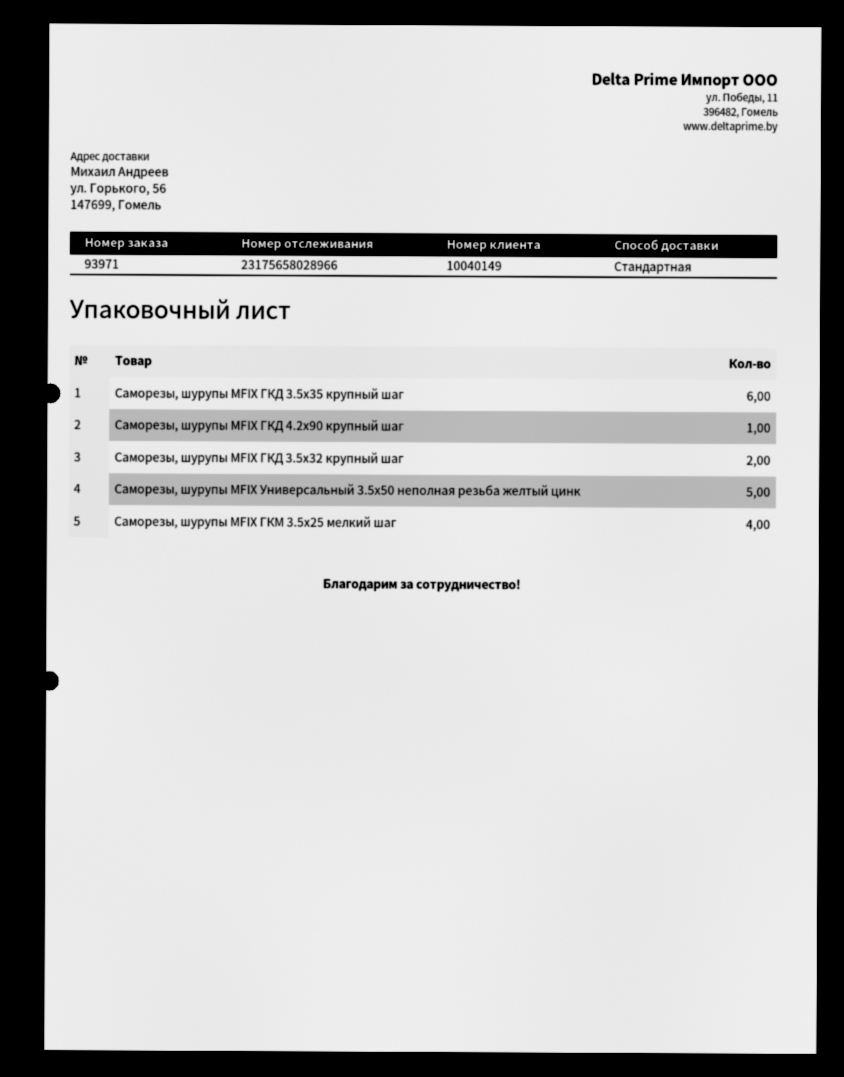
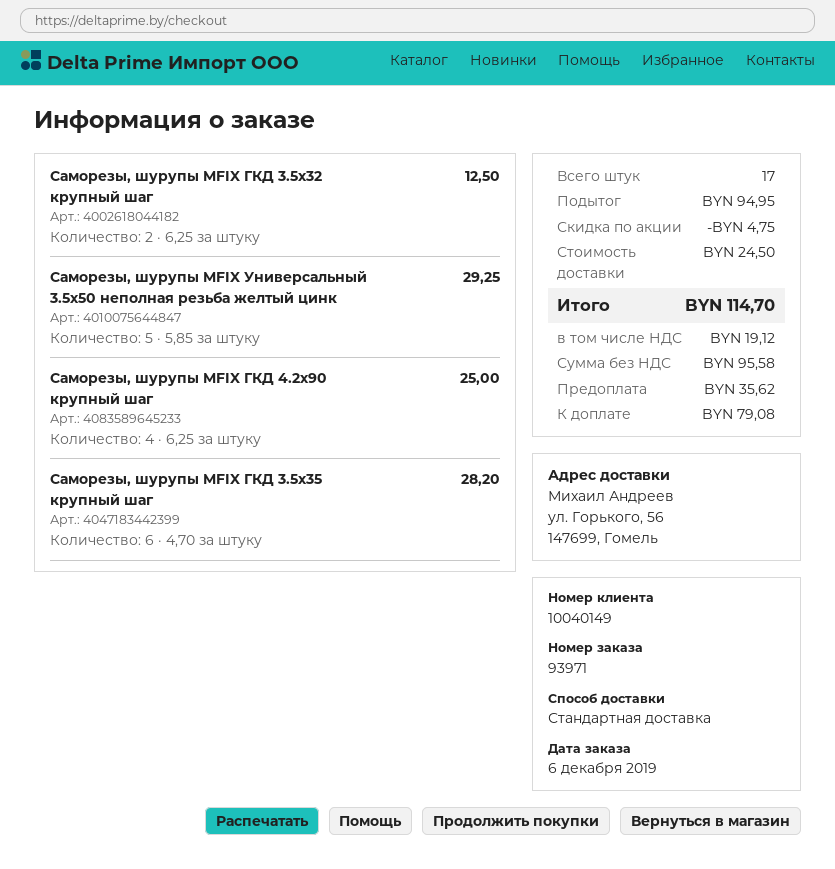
Саморезы, шурупы MFIX ГКД 4.2х90 крупный шаг: 1 -> 4
Саморезы, шурупы MFIX ГКМ 3.5х25 мелкий шаг: 4 -> none

